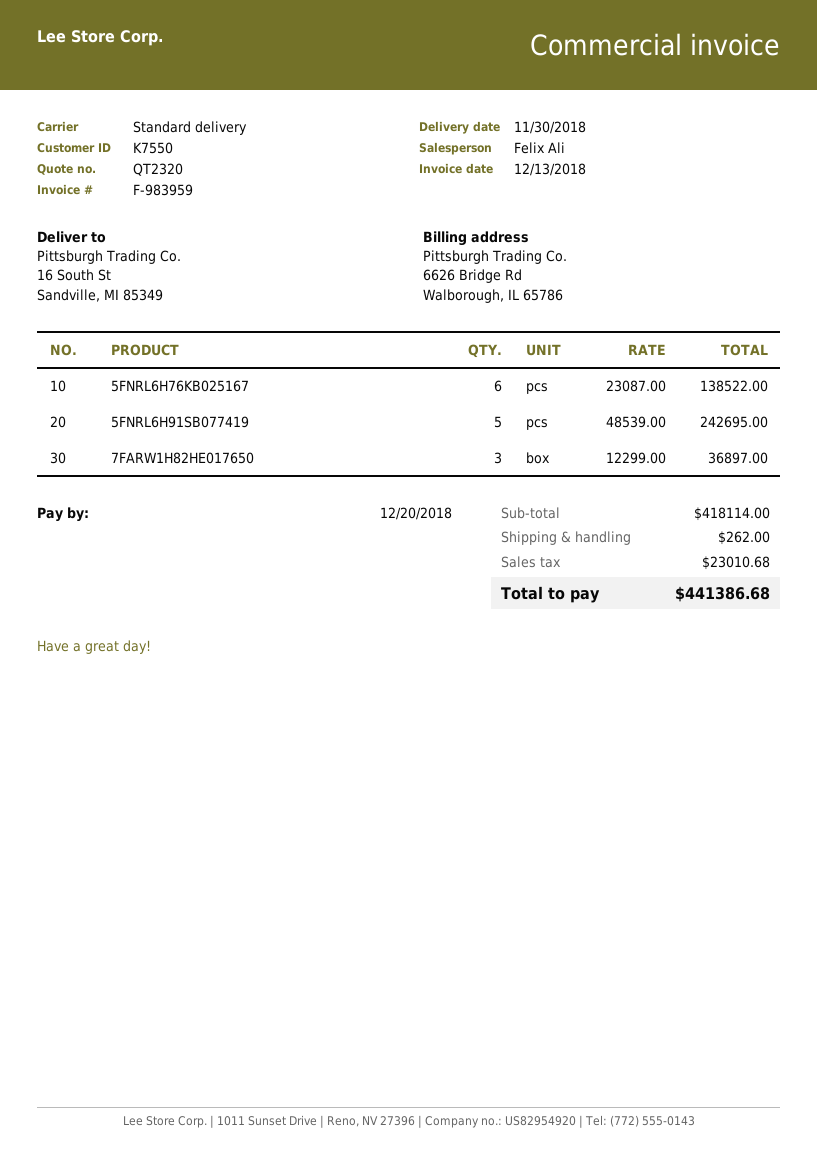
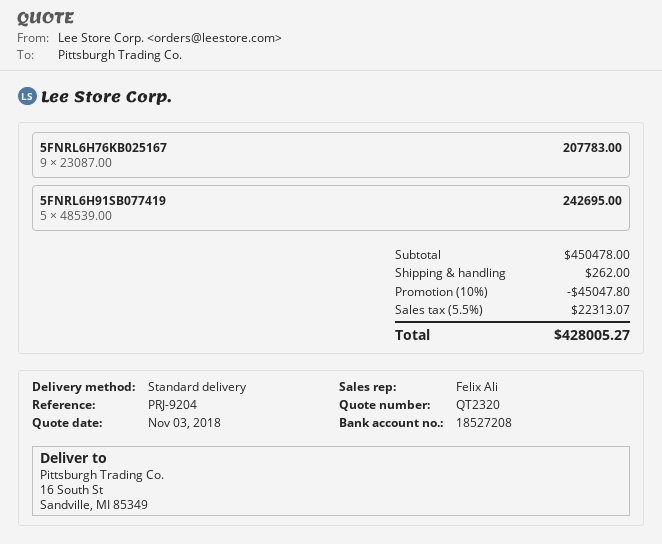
5FNRL6H76KB025167: 6 x 23087.00 = 138522.00 -> 9 x 23087.00 = 207783.00
7FARW1H82HE017650: 3 x 12299.00 = 36897.00 -> none
subtotal: 418114.00 -> 450478.00
discount: none -> 10% = 45047.80
tax: 23010.68 -> 22313.07
total: 441386.68 -> 428005.27

